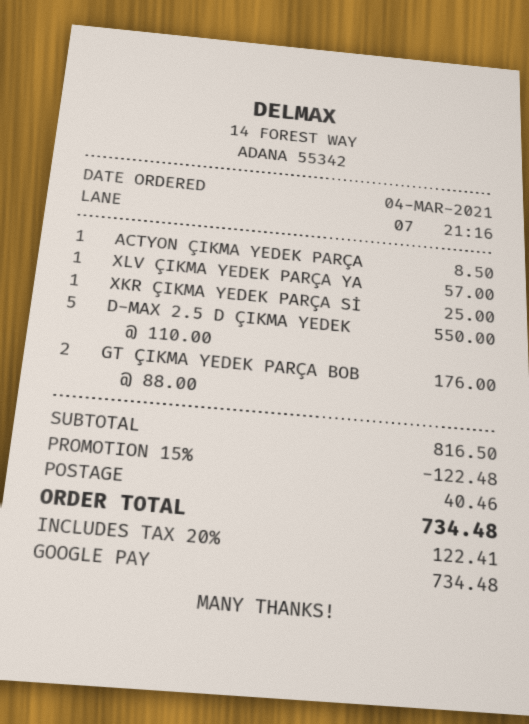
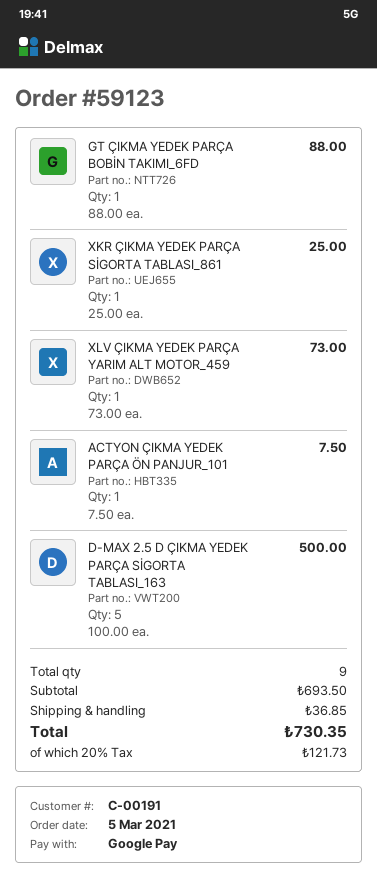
order date: 2021-03-04 -> 2021-03-05
ACTYON ÇIKMA YEDEK PARÇA: 1 x 8.50 = 8.50 -> 1 x 7.50 = 7.50
XLV ÇIKMA YEDEK PARÇA YA: 1 x 57.00 = 57.00 -> 1 x 73.00 = 73.00
D-MAX 2.5 D ÇIKMA YEDEK: 5 x 110.00 = 550.00 -> 5 x 100.00 = 500.00
GT ÇIKMA YEDEK PARÇA BOB: 2 x 88.00 = 176.00 -> 1 x 88.00 = 88.00
subtotal: 816.50 -> 693.50
discount: 15% = 122.48 -> none
shipping: 40.46 -> 36.85
tax: 20% = 122.41 -> 20% = 121.73
total: 734.48 -> 730.35

